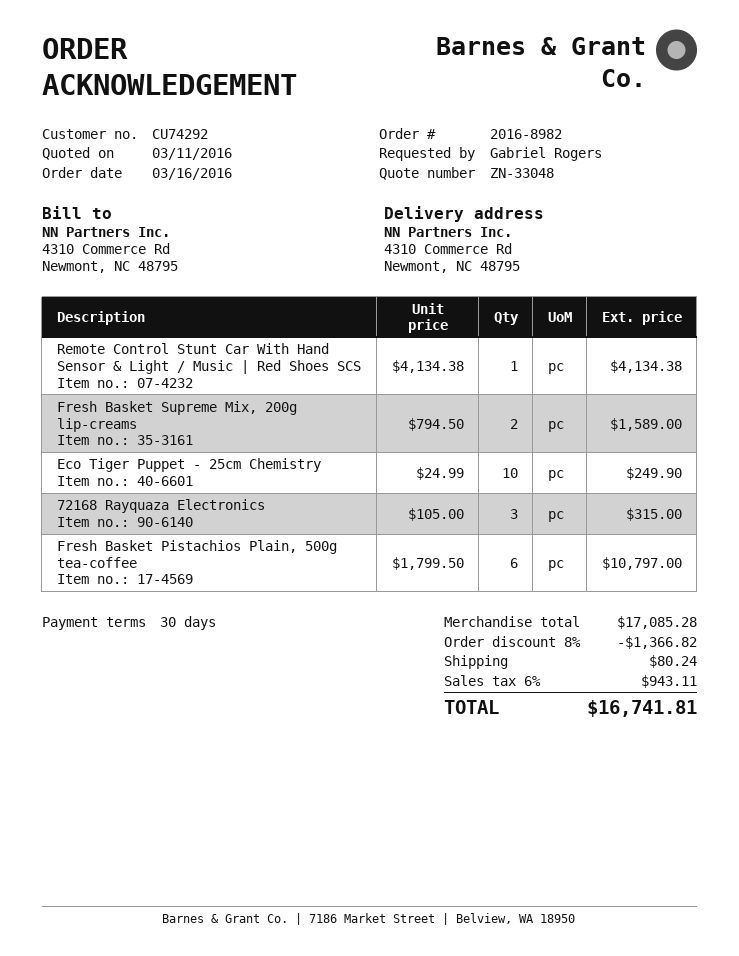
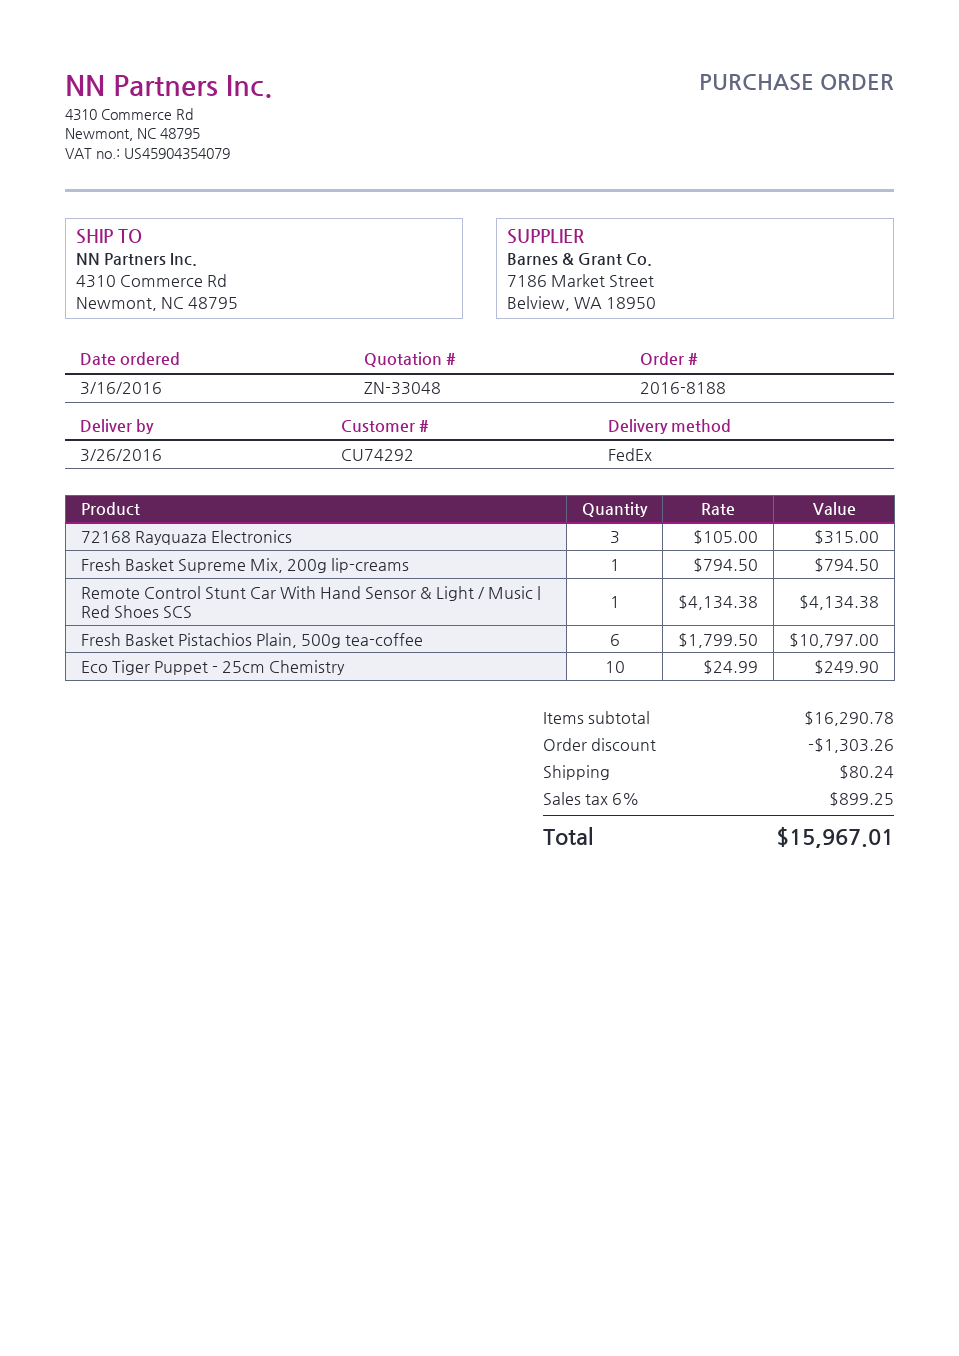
order number: 2016-8982 -> 2016-8188
Fresh Basket Supreme Mix, 200g lip-creams: 2 x 794.50 = 1589.00 -> 1 x 794.50 = 794.50
subtotal: 17085.28 -> 16290.78
discount: 1366.82 -> 1303.26
tax: 6% = 943.11 -> 6% = 899.25
total: 16741.81 -> 15967.01

